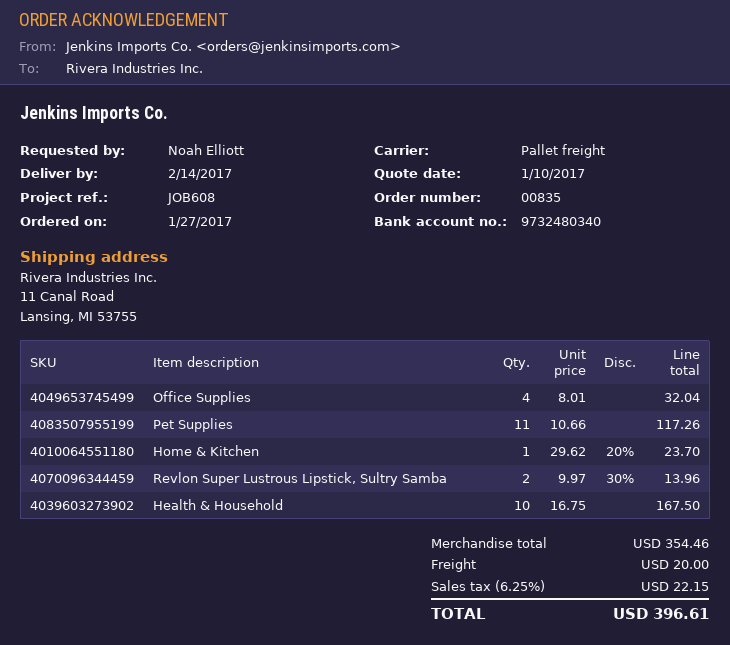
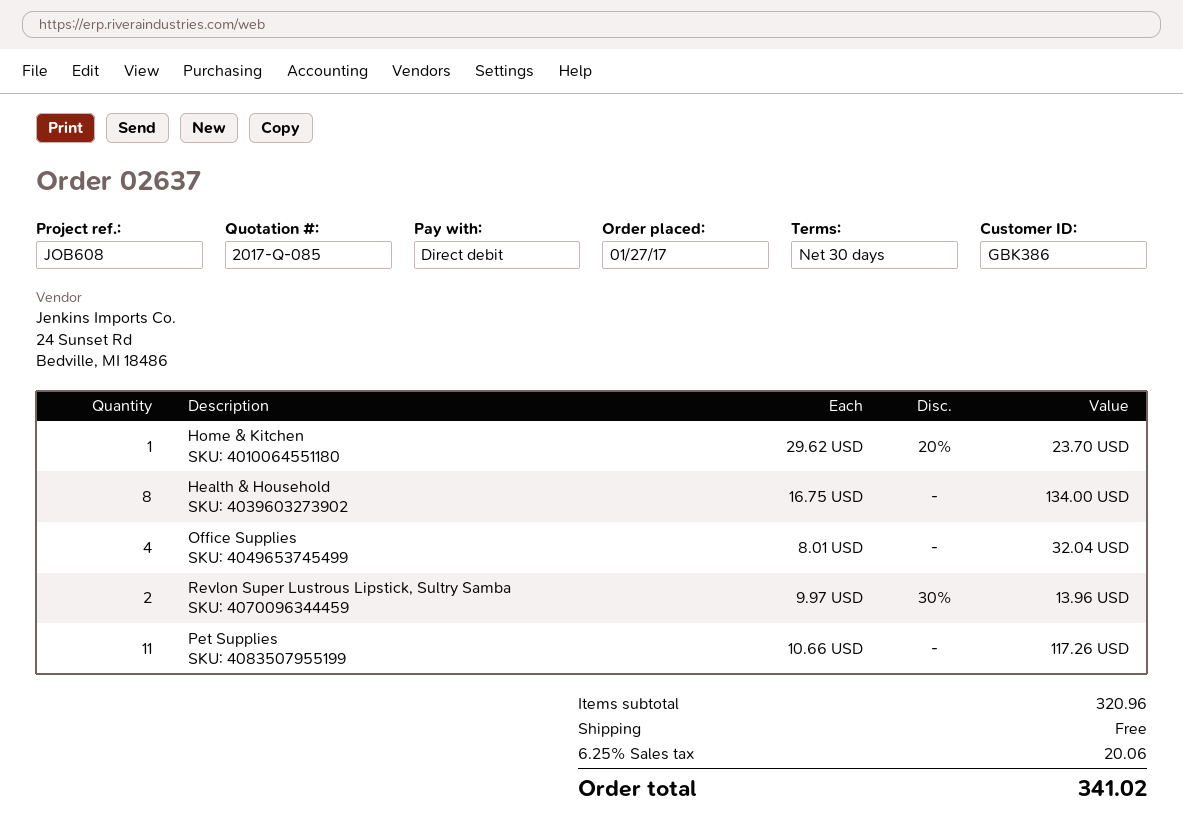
order number: 00835 -> 02637
Health & Household: 10 x 16.75 = 167.50 -> 8 x 16.75 = 134.00
subtotal: 354.46 -> 320.96
shipping: 20.00 -> 0.00
tax: 6.25% = 22.15 -> 6.25% = 20.06
total: 396.61 -> 341.02

